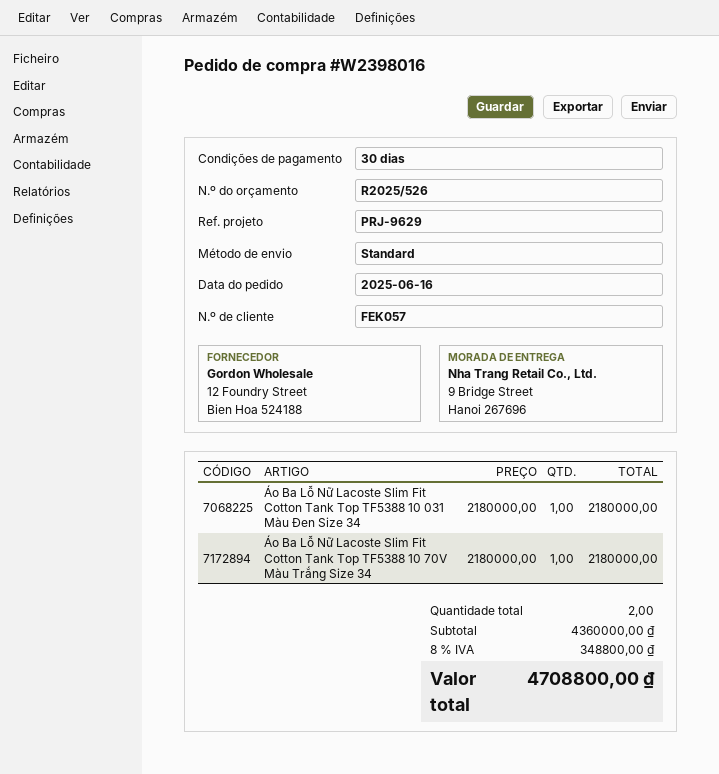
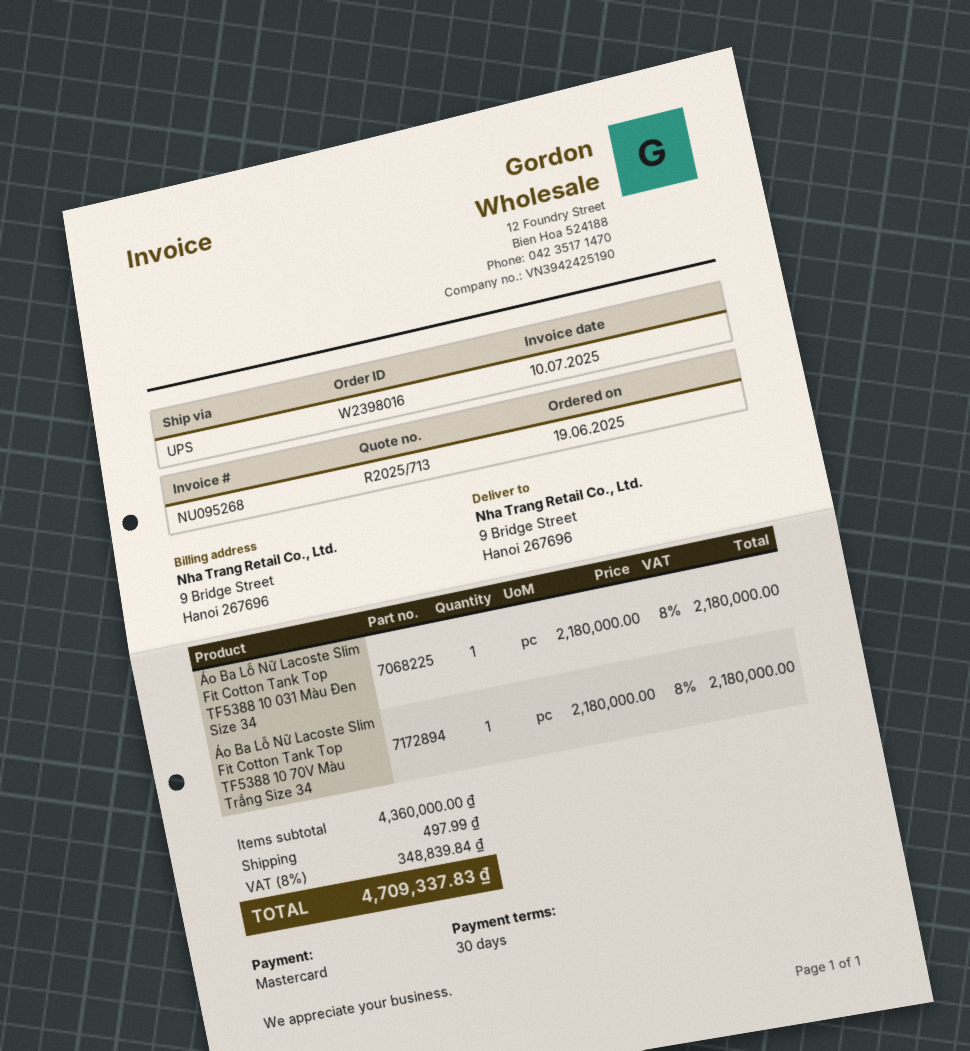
quote number: R2025/526 -> R2025/713
order date: 2025-06-16 -> 2025-06-19
shipping method: standard -> UPS
shipping: none -> 497.99
tax: 8% = 348800.00 -> 8% = 348839.84
total: 4708800.00 -> 4709337.83

